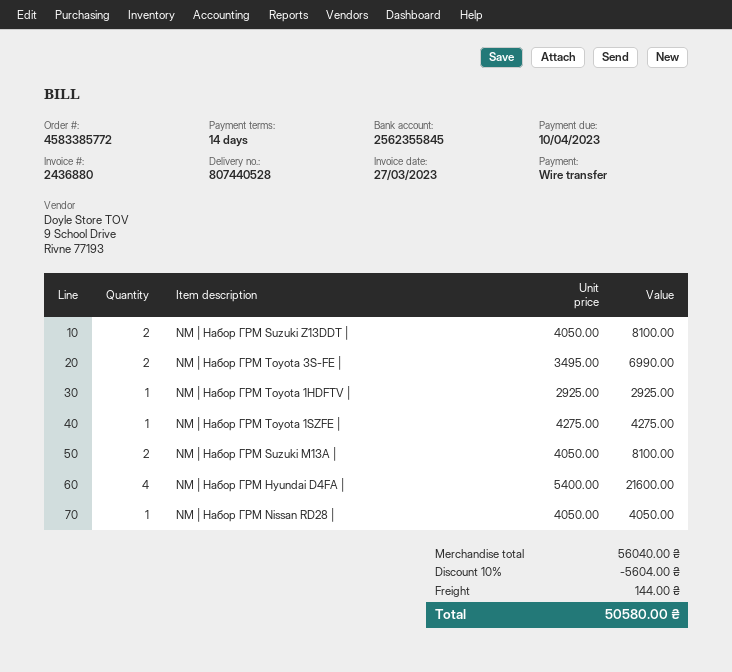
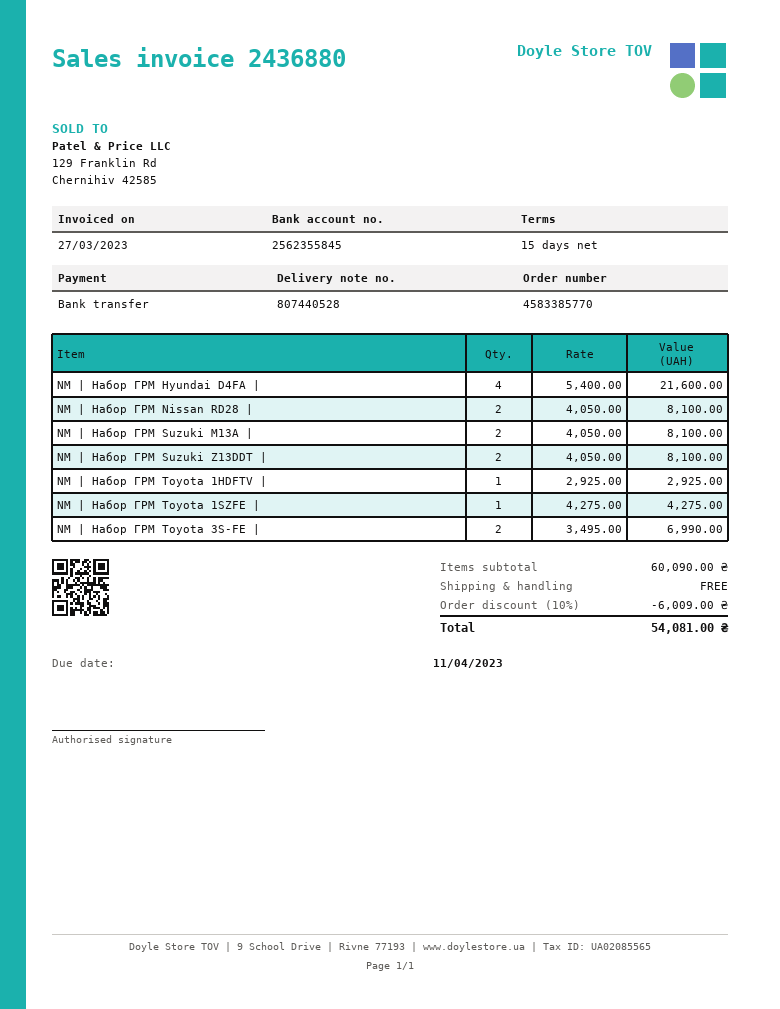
order number: 4583385772 -> 4583385770
payment terms: 14 days -> 15 days
due date: 2023-04-10 -> 2023-04-11
NM | Набор ГРМ Nissan RD28 |: 1 x 4050.00 = 4050.00 -> 2 x 4050.00 = 8100.00
subtotal: 56040.00 -> 60090.00
discount: 10% = 5604.00 -> 10% = 6009.00
shipping: 144.00 -> 0.00
total: 50580.00 -> 54081.00

